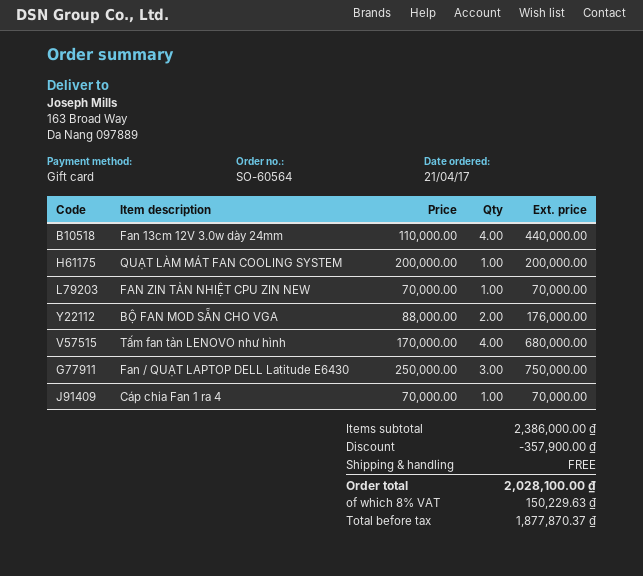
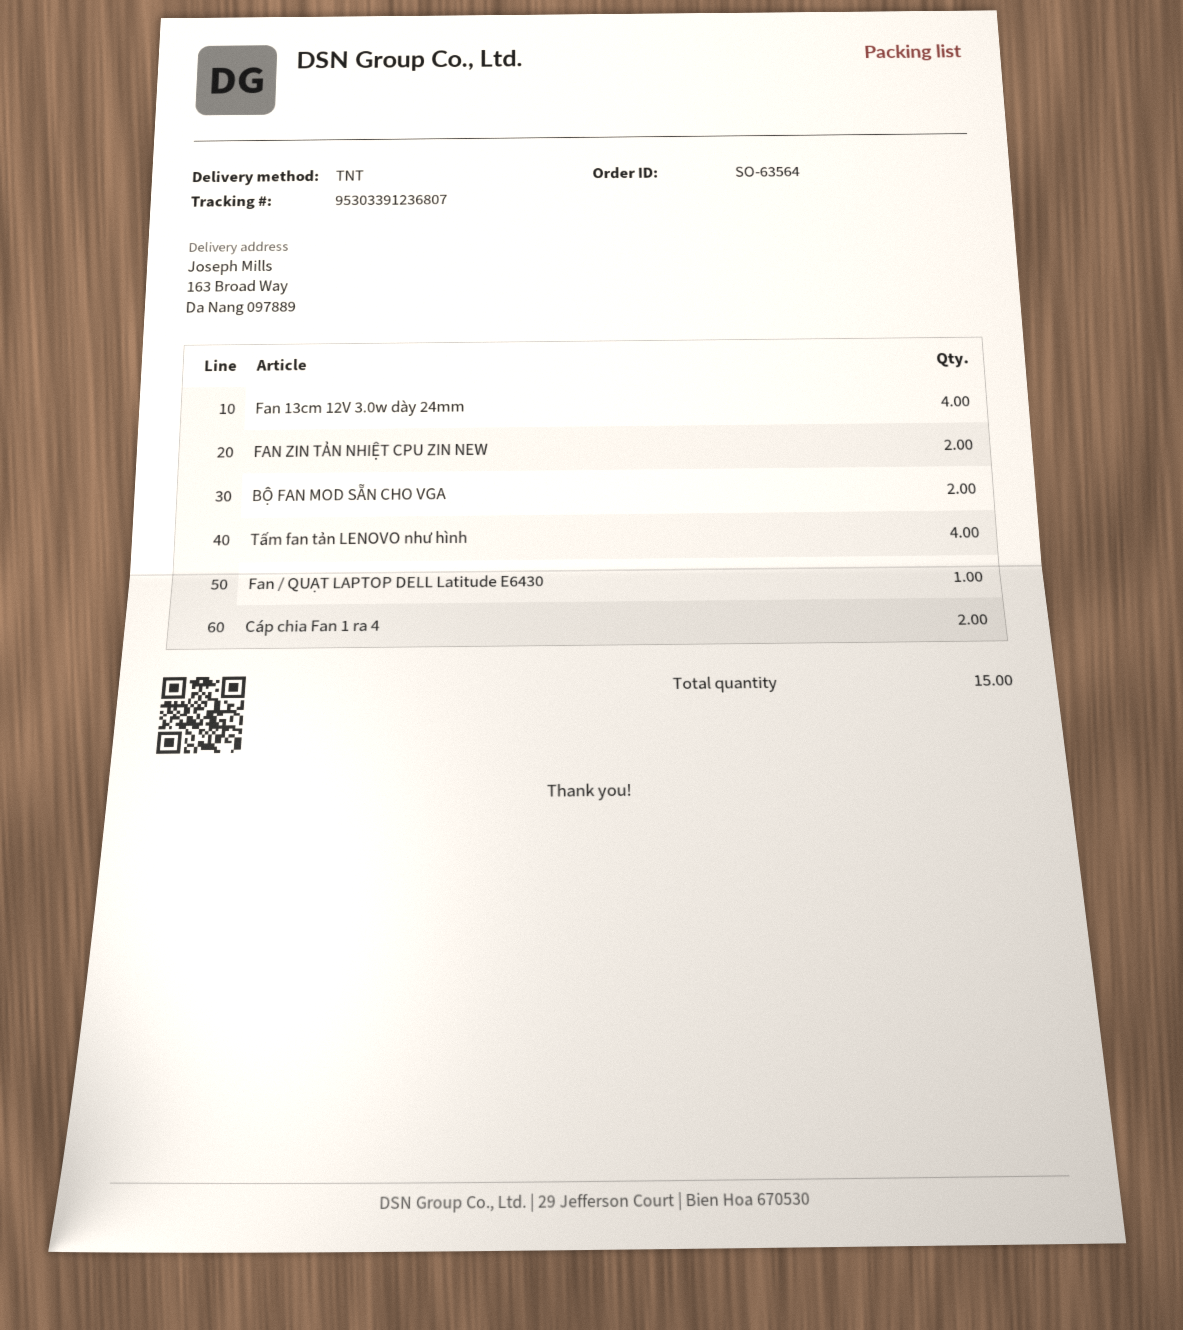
order number: SO-60564 -> SO-63564
QUẠT LÀM MÁT FAN COOLING SYSTEM: 1 -> none
FAN ZIN TẢN NHIỆT CPU ZIN NEW: 1 -> 2
Fan / QUẠT LAPTOP DELL Latitude E6430: 3 -> 1
Cáp chia Fan 1 ra 4: 1 -> 2

